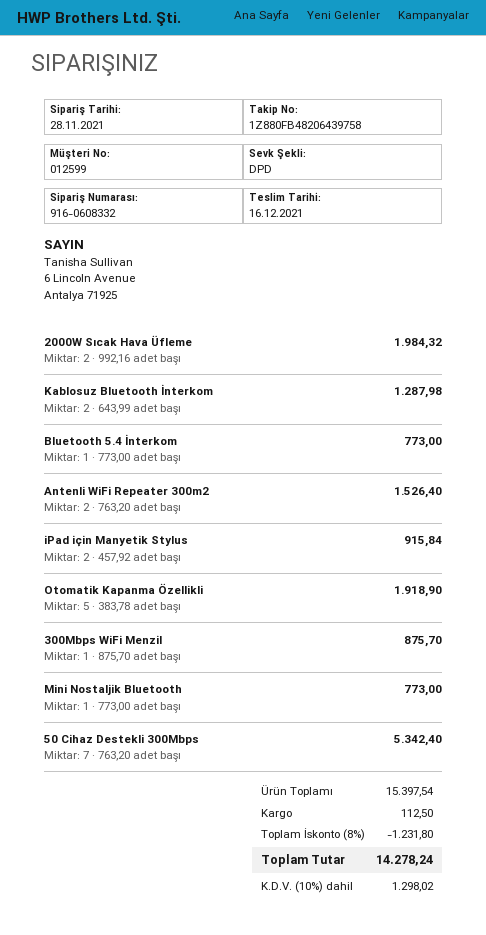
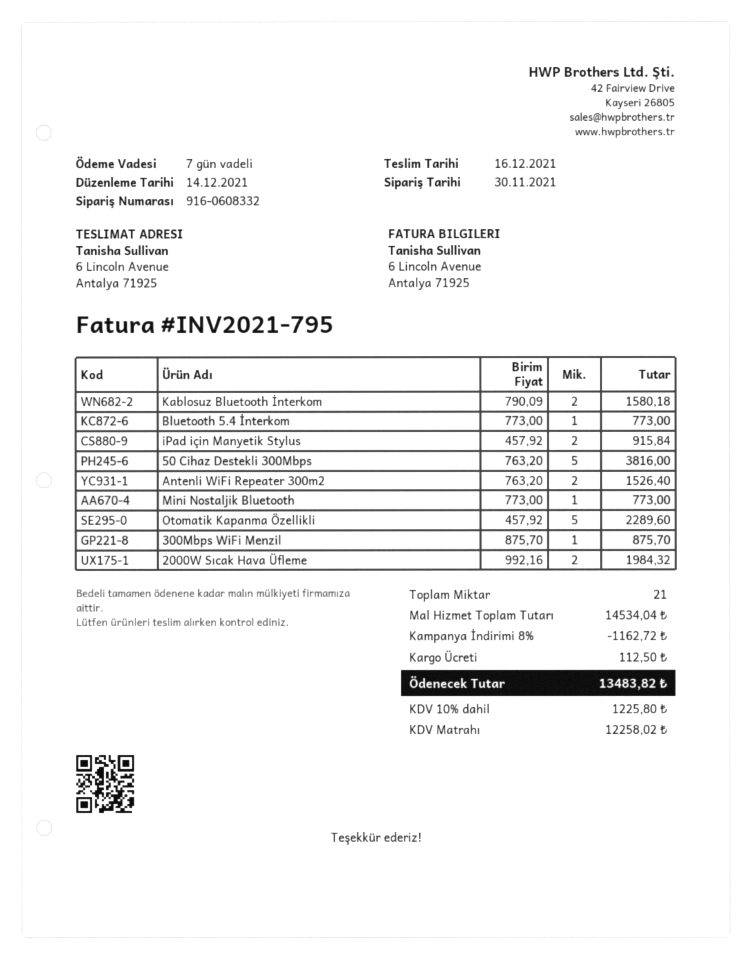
order date: 2021-11-28 -> 2021-11-30
Kablosuz Bluetooth İnterkom: 2 x 643.99 = 1287.98 -> 2 x 790.09 = 1580.18
Otomatik Kapanma Özellikli: 5 x 383.78 = 1918.90 -> 5 x 457.92 = 2289.60
50 Cihaz Destekli 300Mbps: 7 x 763.20 = 5342.40 -> 5 x 763.20 = 3816.00
subtotal: 15397.54 -> 14534.04
discount: 8% = 1231.80 -> 8% = 1162.72
tax: 10% = 1298.02 -> 10% = 1225.80
total: 14278.24 -> 13483.82

